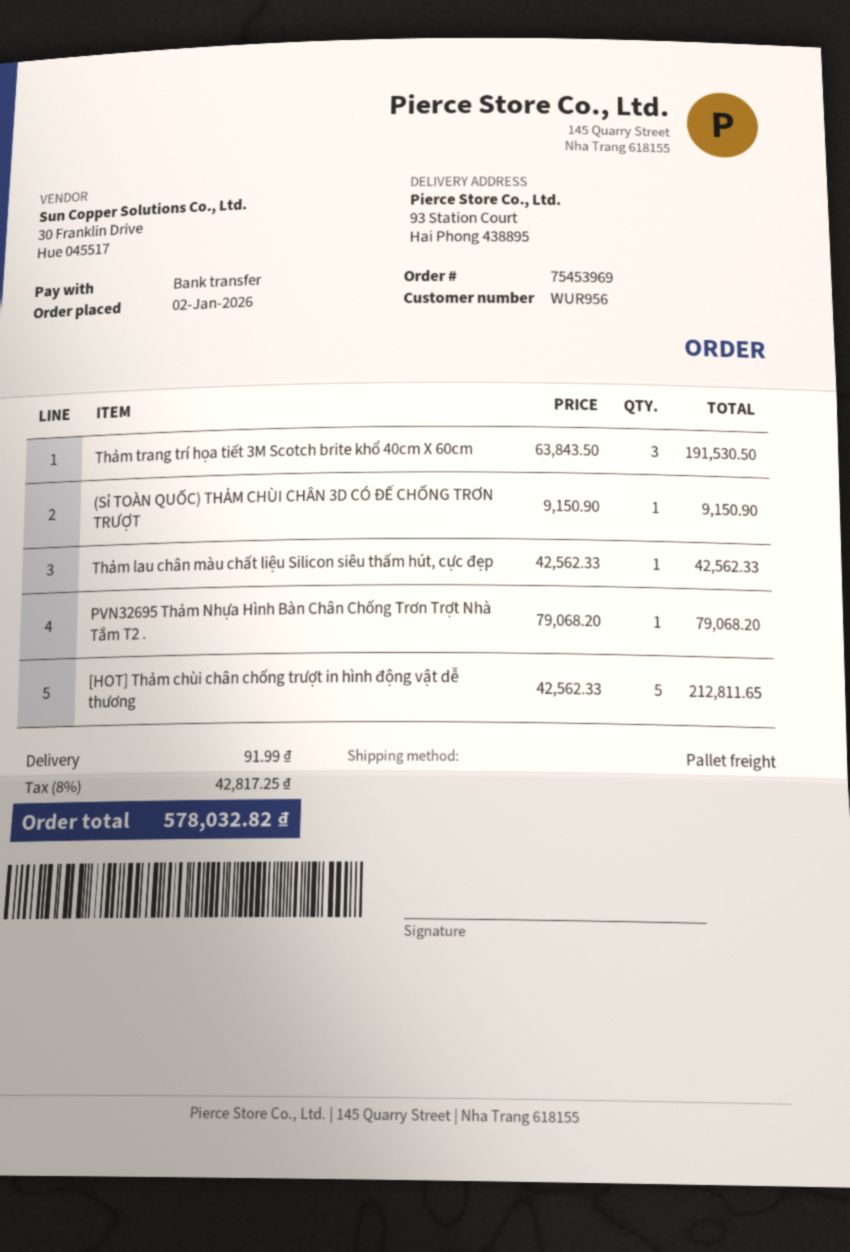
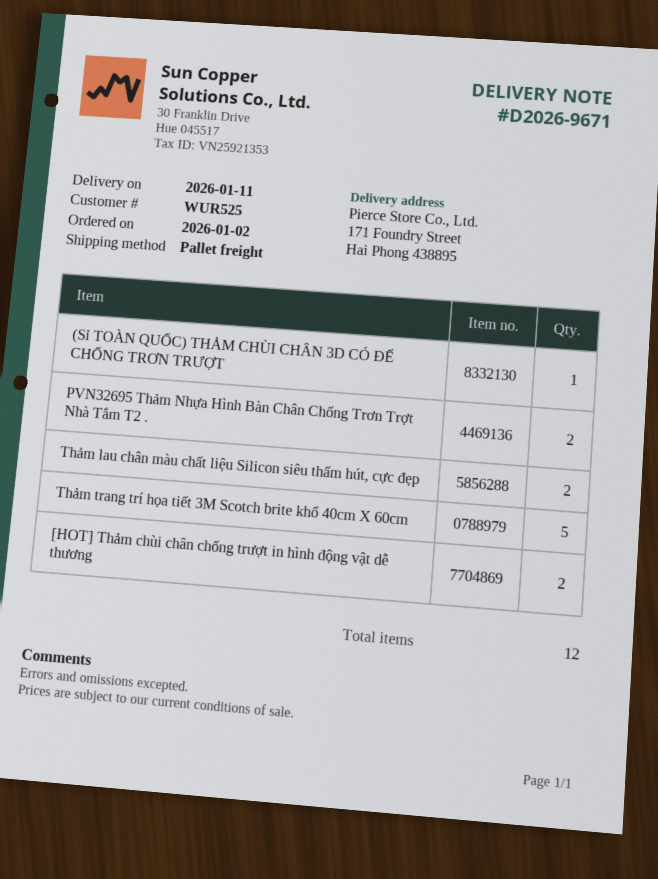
customer number: WUR956 -> WUR525
ship to: 93 Station Court, Hai Phong 438895 -> 171 Foundry Street, Hai Phong 438895
Thảm trang trí họa tiết 3M Scotch brite khổ 40cm X 60cm: 3 -> 5
Thảm lau chân màu chất liệu Silicon siêu thấm hút, cực đẹp: 1 -> 2
PVN32695 Thảm Nhựa Hình Bàn Chân Chống Trơn Trợt Nhà Tắm T2 .: 1 -> 2
[HOT] Thảm chùi chân chống trượt in hình động vật dễ thương: 5 -> 2

